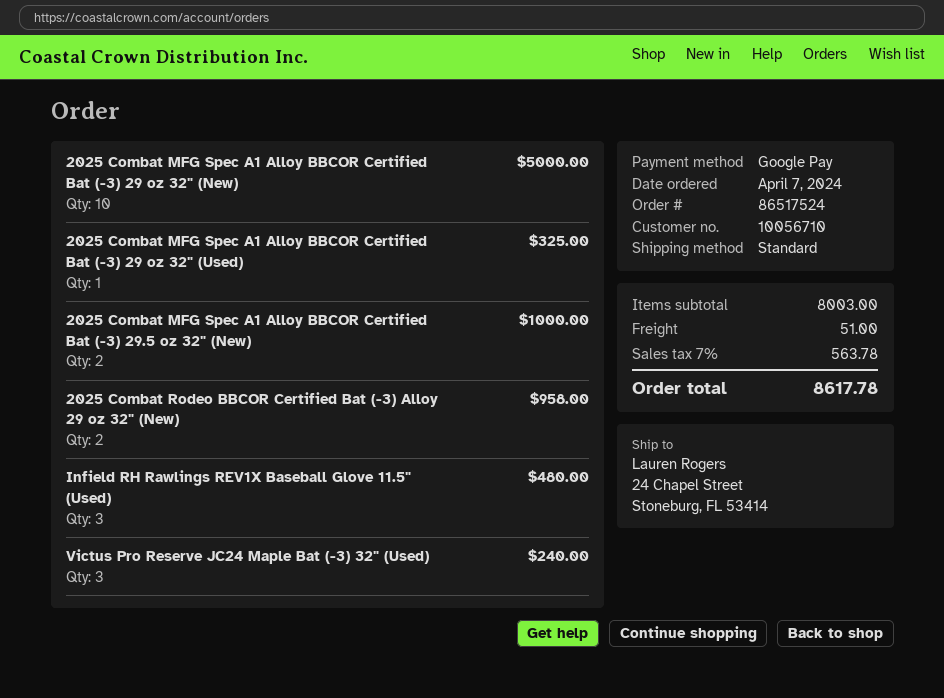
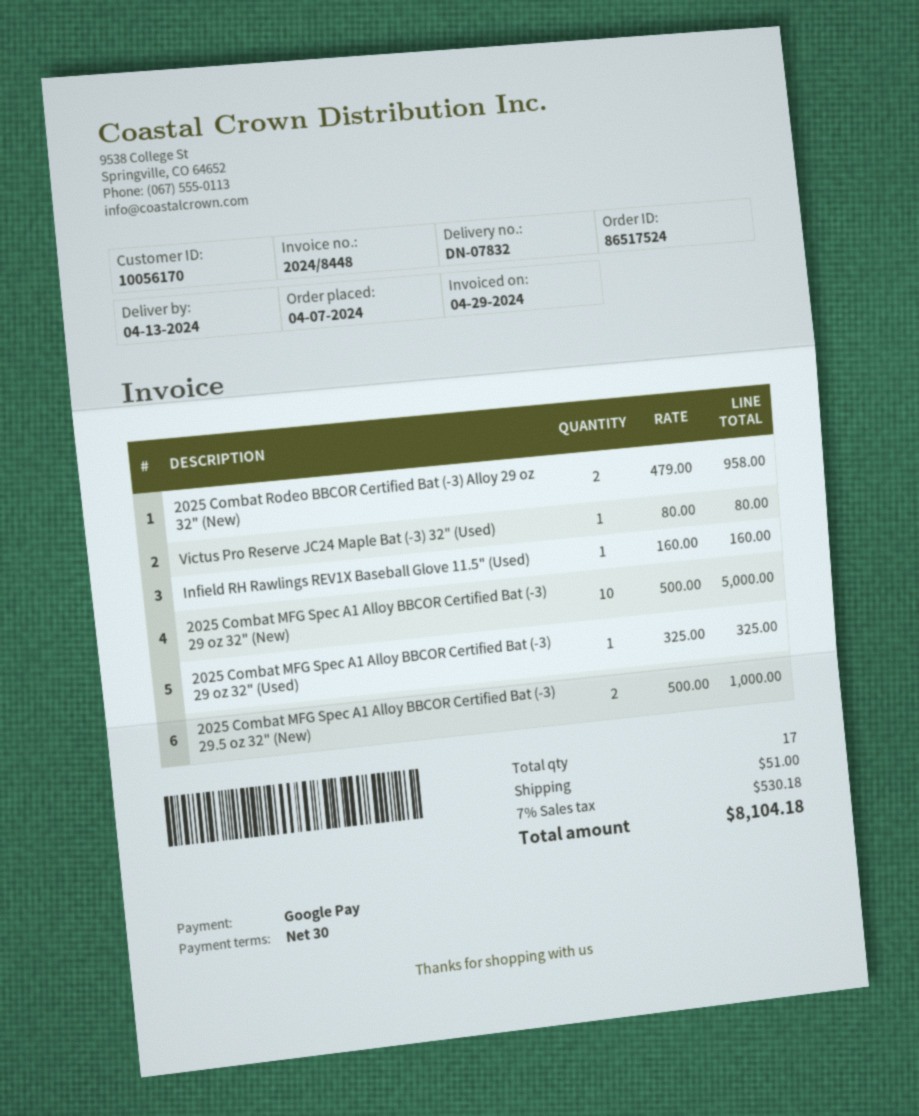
customer number: 10056710 -> 10056170
Infield RH Rawlings REV1X Baseball Glove 11.5" (Used): 3 for 480.00 -> 1 for 160.00
Victus Pro Reserve JC24 Maple Bat (-3) 32" (Used): 3 for 240.00 -> 1 for 80.00
tax: 7% = 563.78 -> 7% = 530.18
total: 8617.78 -> 8104.18

